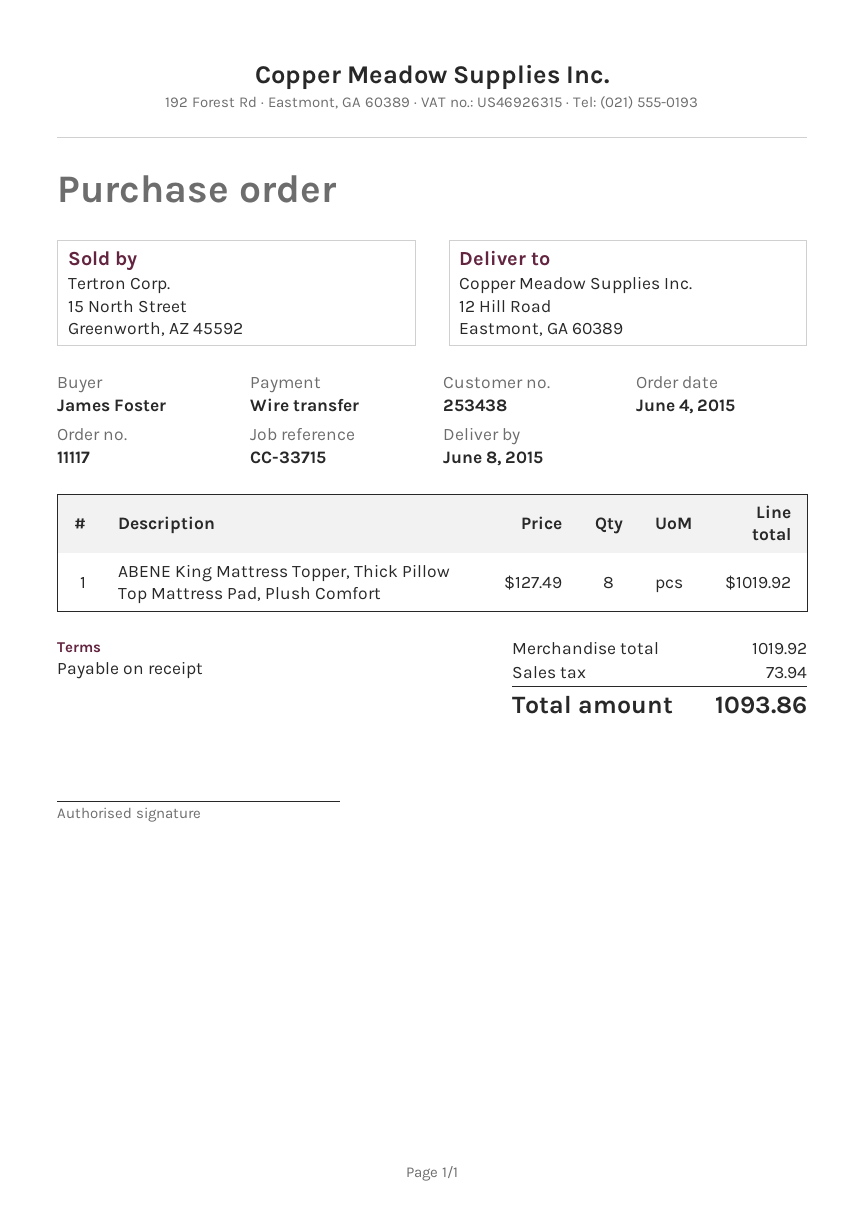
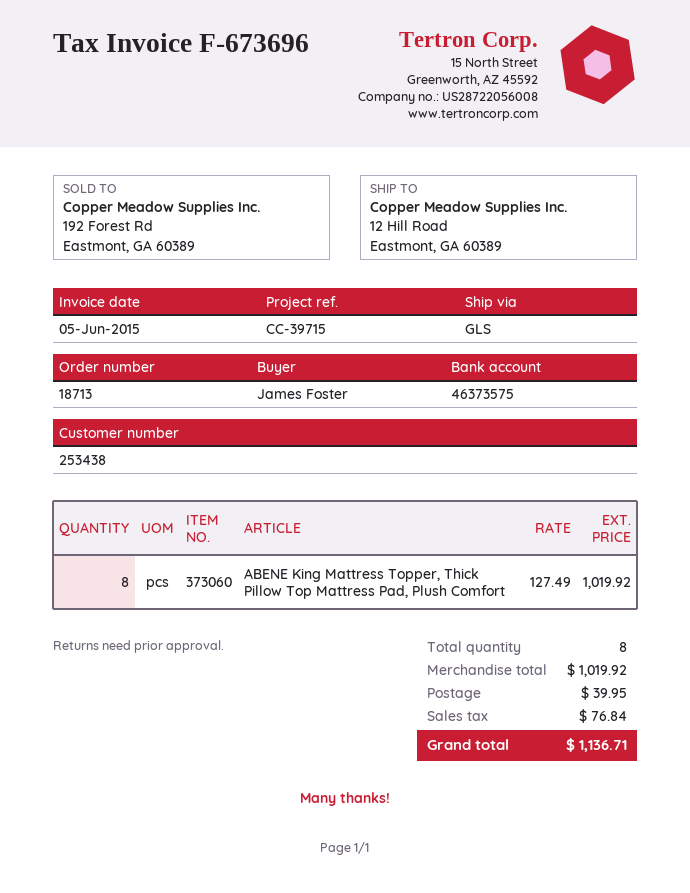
order number: 11117 -> 18713
reference: CC-33715 -> CC-39715
shipping: none -> 39.95
tax: 73.94 -> 76.84
total: 1093.86 -> 1136.71

